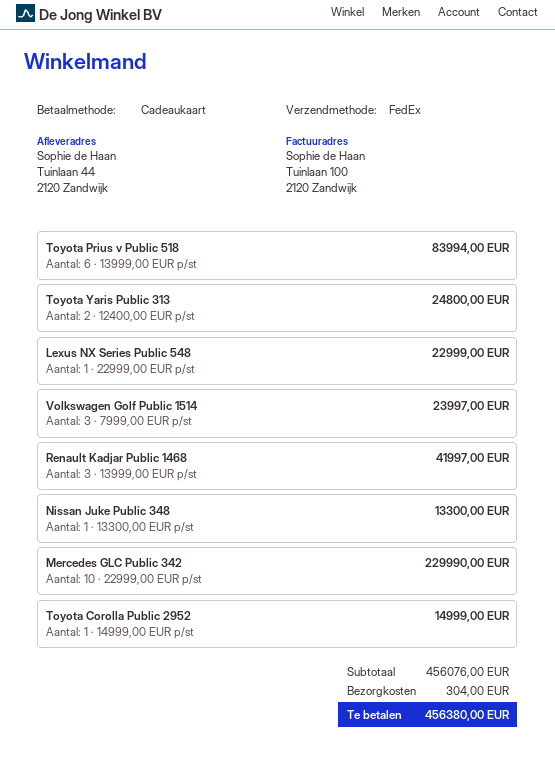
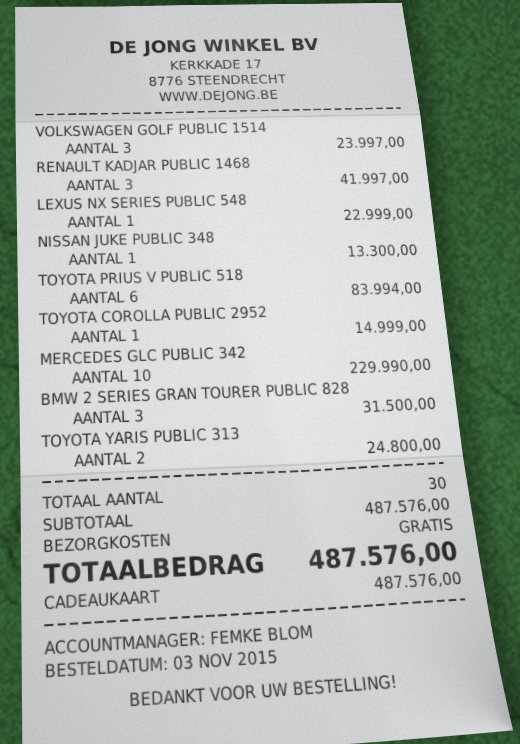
BMW 2 SERIES GRAN TOURER PUBLIC 828: none -> 3 for 31500.00
subtotal: 456076.00 -> 487576.00
shipping: 304.00 -> 0.00
total: 456380.00 -> 487576.00

